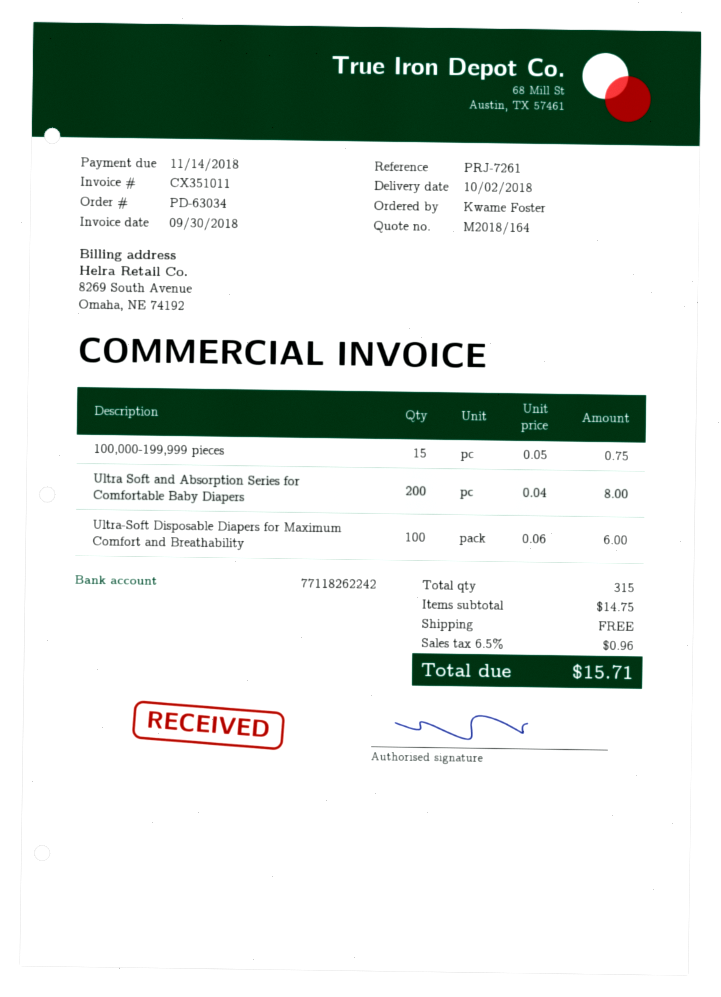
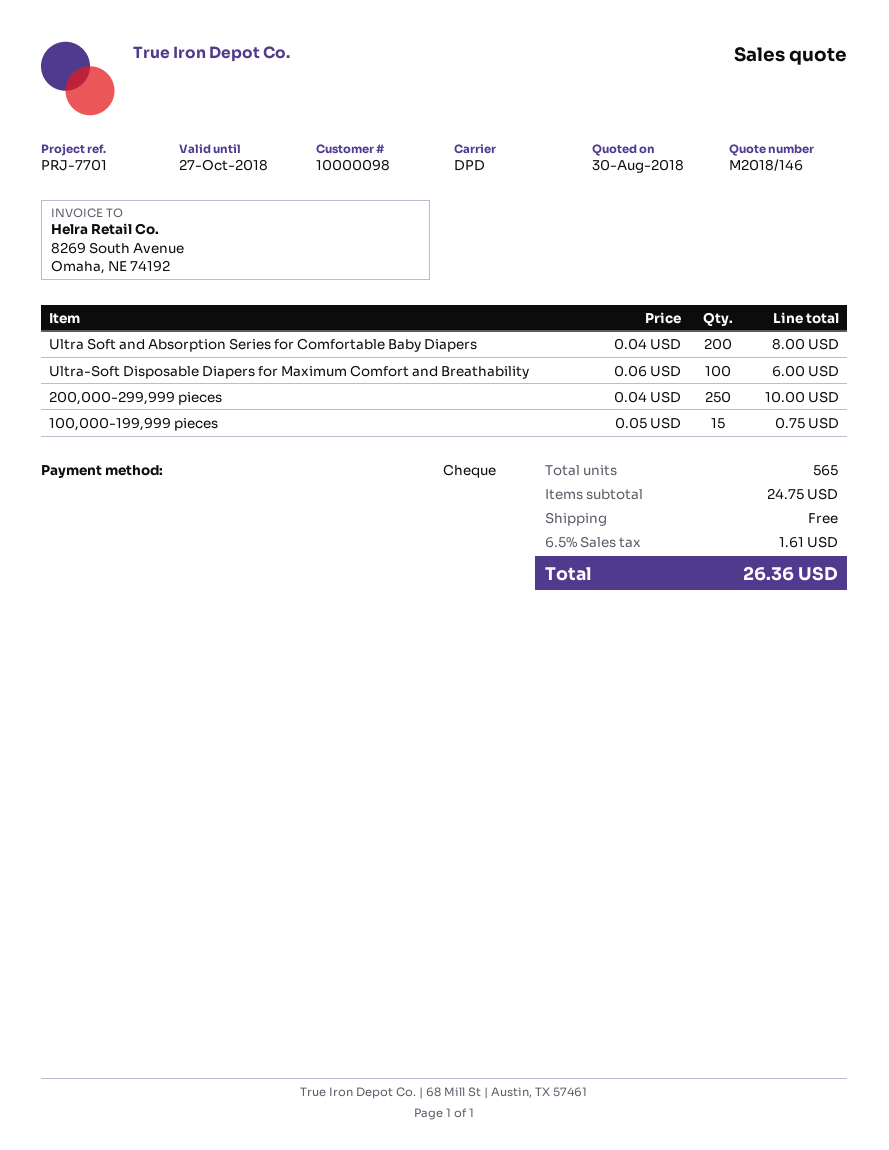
quote number: M2018/164 -> M2018/146
reference: PRJ-7261 -> PRJ-7701
200,000-299,999 pieces: none -> 250 x 0.04 = 10.00
total quantity: 315 -> 565
subtotal: 14.75 -> 24.75
tax: 6.5% = 0.96 -> 6.5% = 1.61
total: 15.71 -> 26.36

